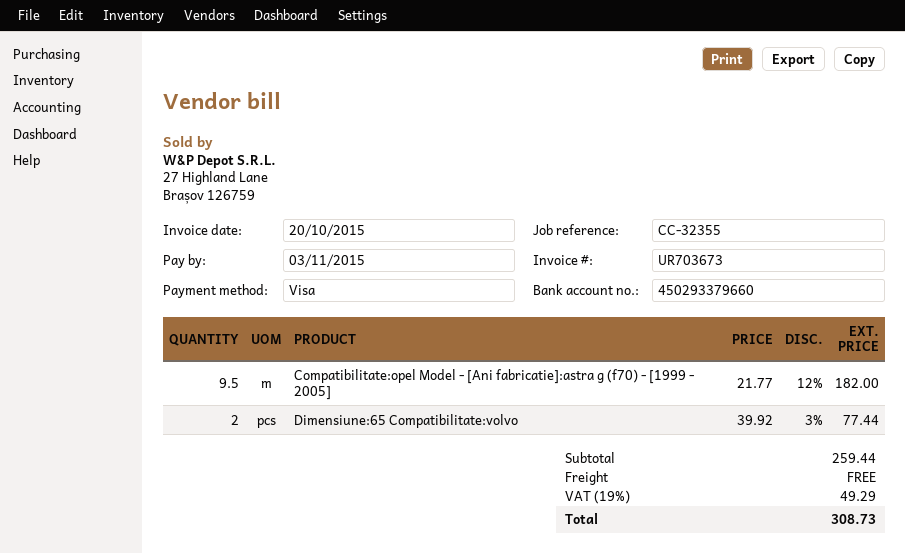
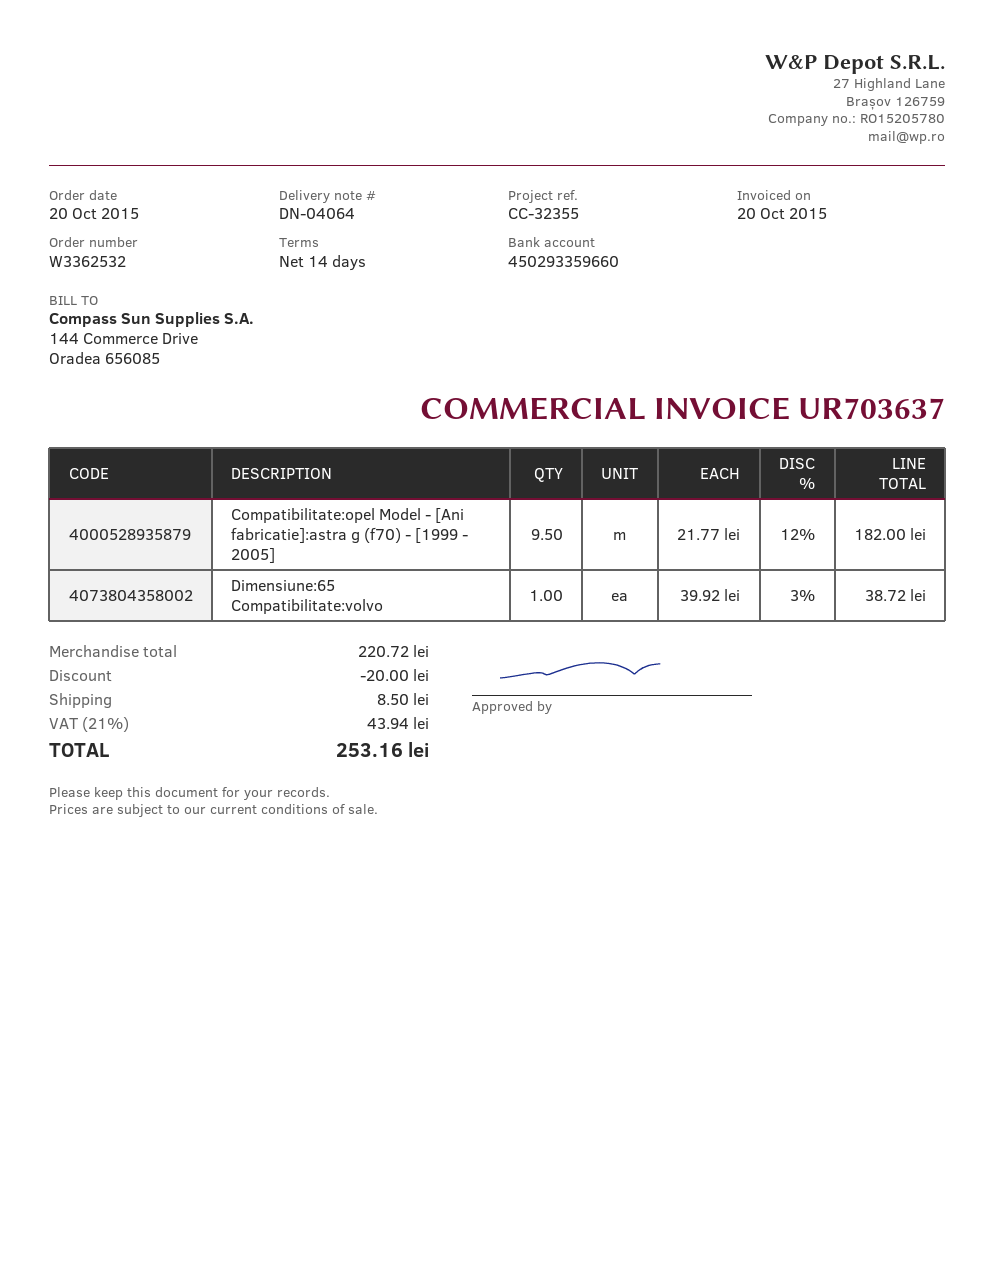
invoice number: UR703673 -> UR703637
bank account: 450293379660 -> 450293359660
Dimensiune:65 Compatibilitate:volvo: 2 x 39.92 - 3% = 77.44 -> 1 x 39.92 - 3% = 38.72
subtotal: 259.44 -> 220.72
discount: none -> 20.00
shipping: 0.00 -> 8.50
tax: 19% = 49.29 -> 21% = 43.94
total: 308.73 -> 253.16

